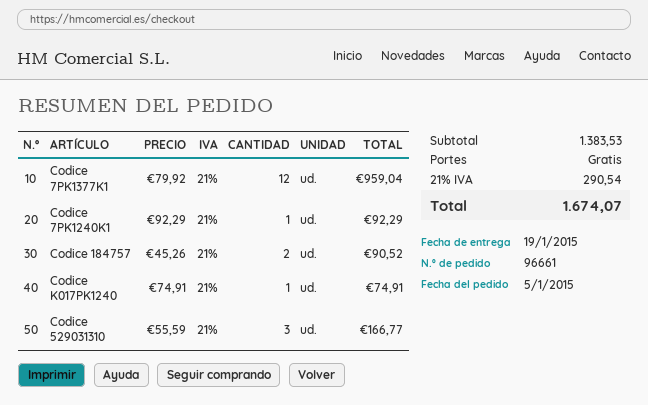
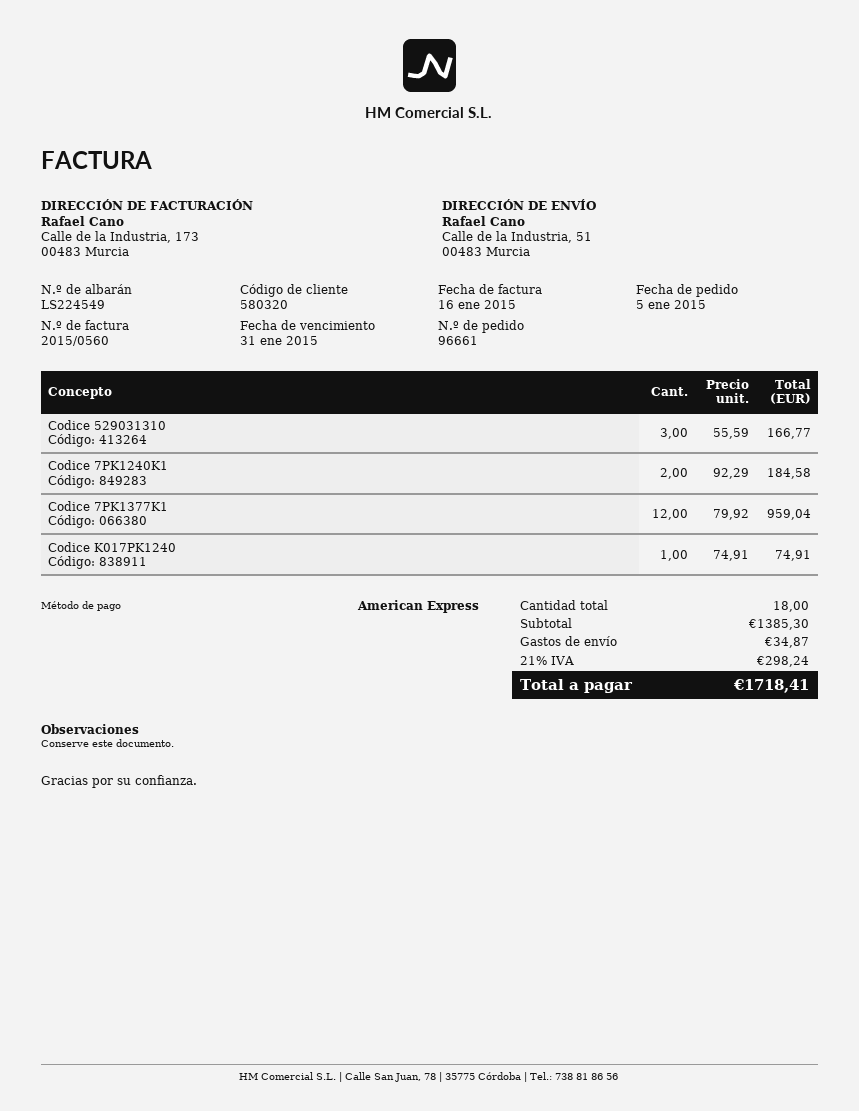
Codice 7PK1240K1: 1 x 92.29 = 92.29 -> 2 x 92.29 = 184.58
Codice 184757: 2 x 45.26 = 90.52 -> none
subtotal: 1383.53 -> 1385.30
shipping: 0.00 -> 34.87
tax: 21% = 290.54 -> 21% = 298.24
total: 1674.07 -> 1718.41

